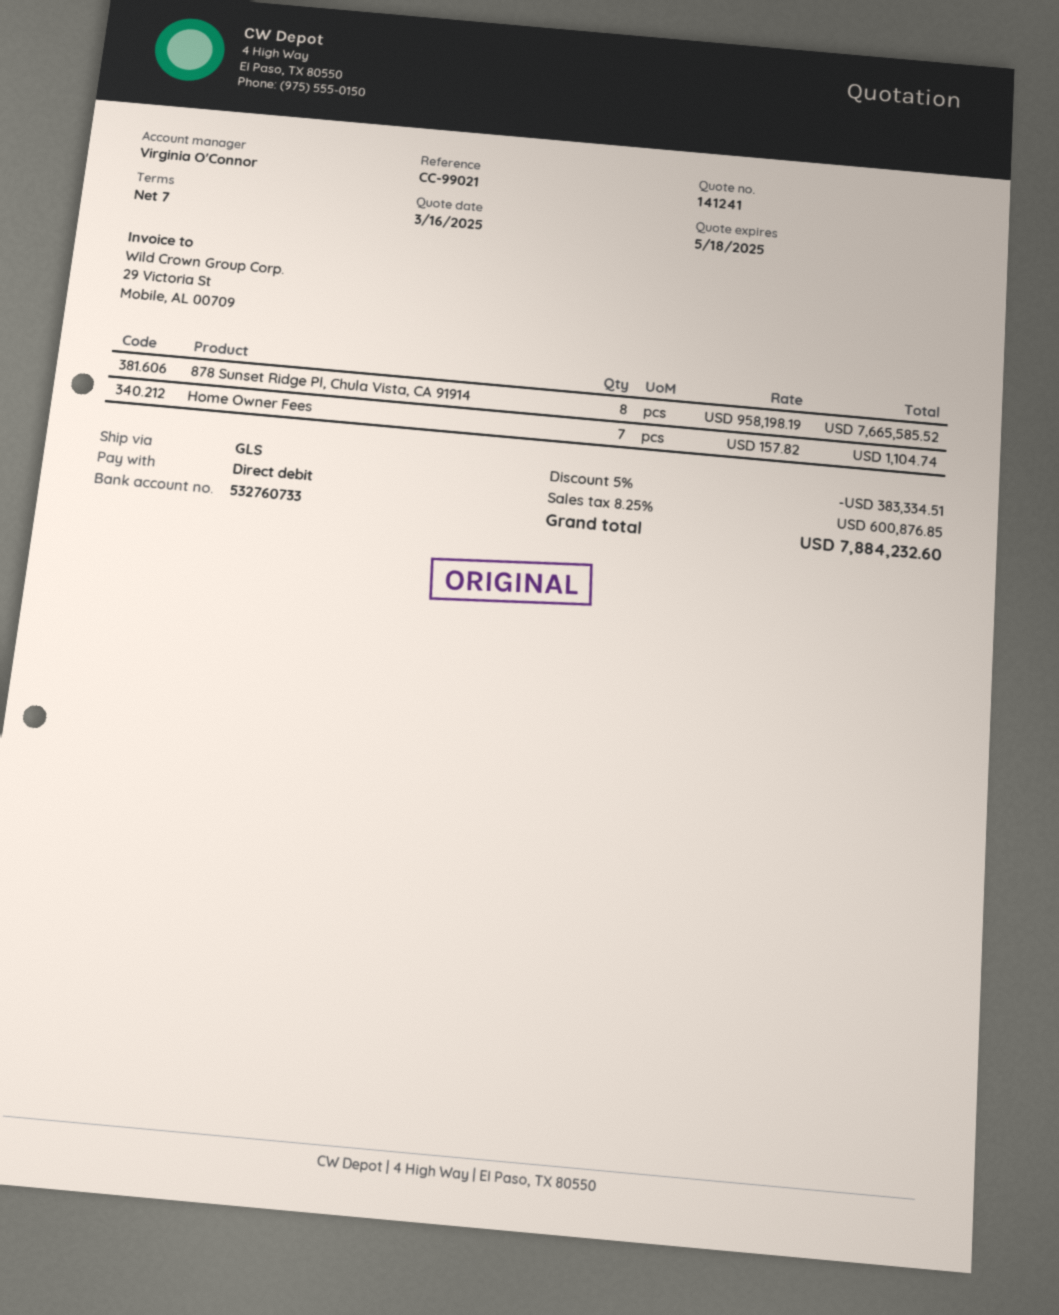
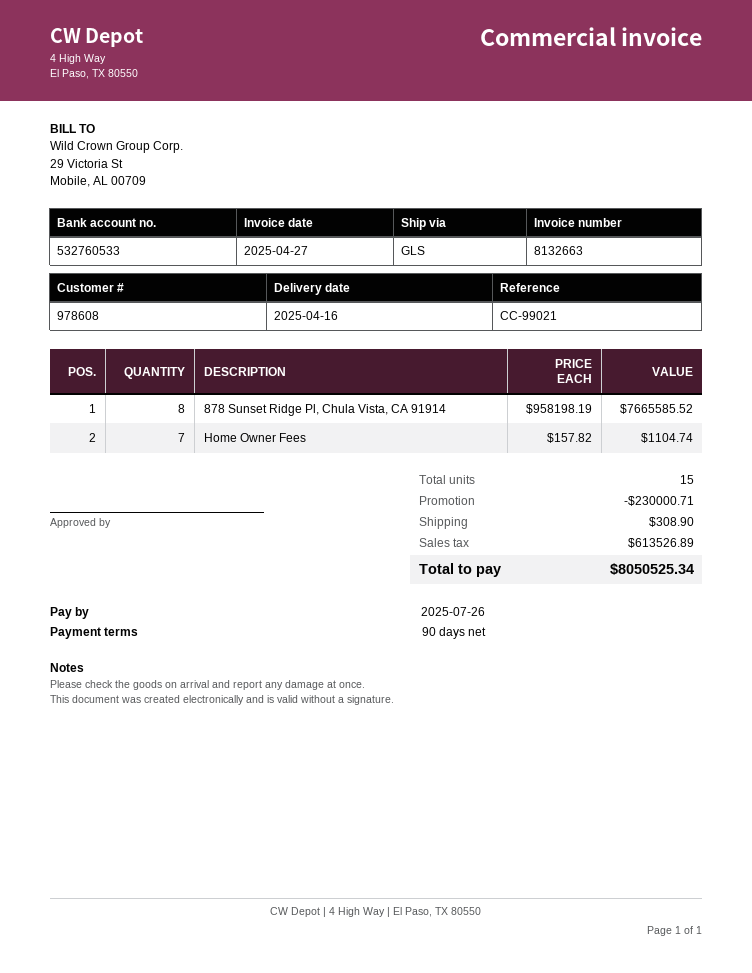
payment terms: 7 days -> 90 days
bank account: 532760733 -> 532760533
discount: 383334.51 -> 230000.71
shipping: none -> 308.90
tax: 600876.85 -> 613526.89
total: 7884232.60 -> 8050525.34

